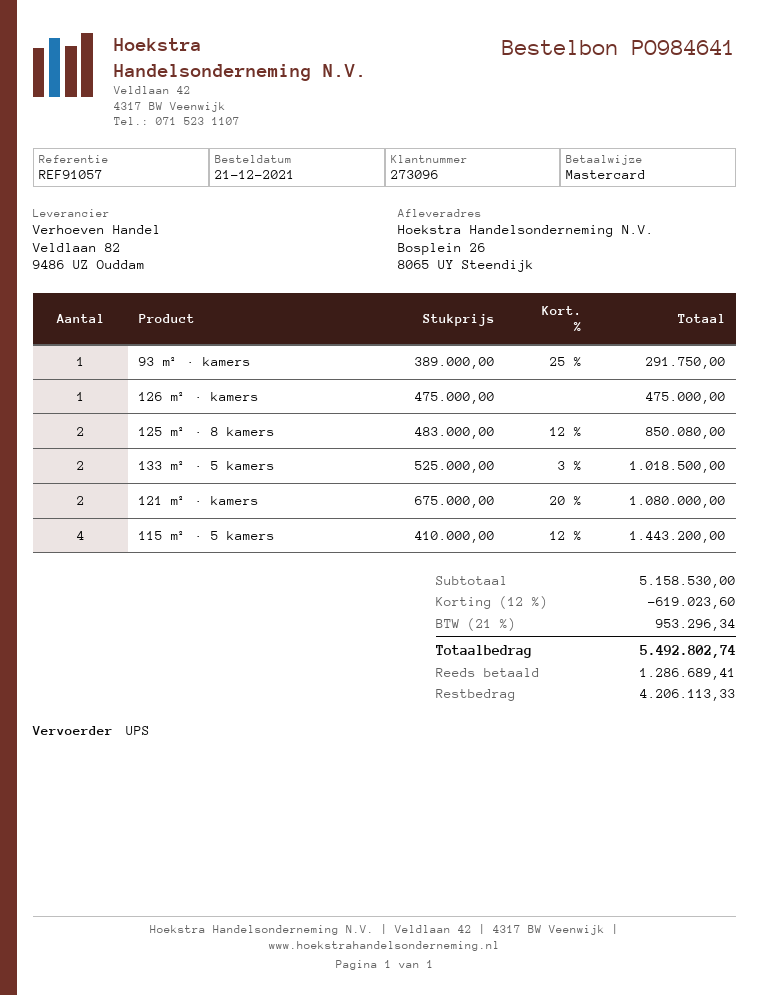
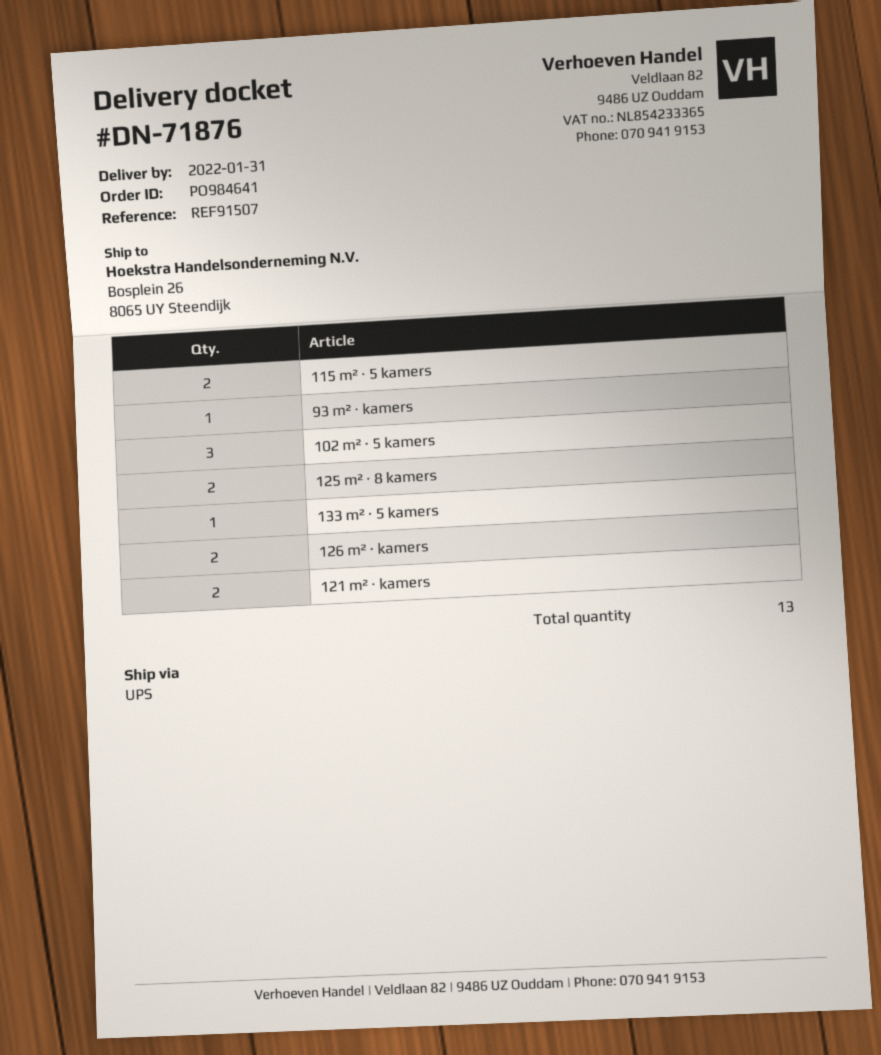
reference: REF91057 -> REF91507
126 m² · kamers: 1 -> 2
133 m² · 5 kamers: 2 -> 1
115 m² · 5 kamers: 4 -> 2
102 m² · 5 kamers: none -> 3

